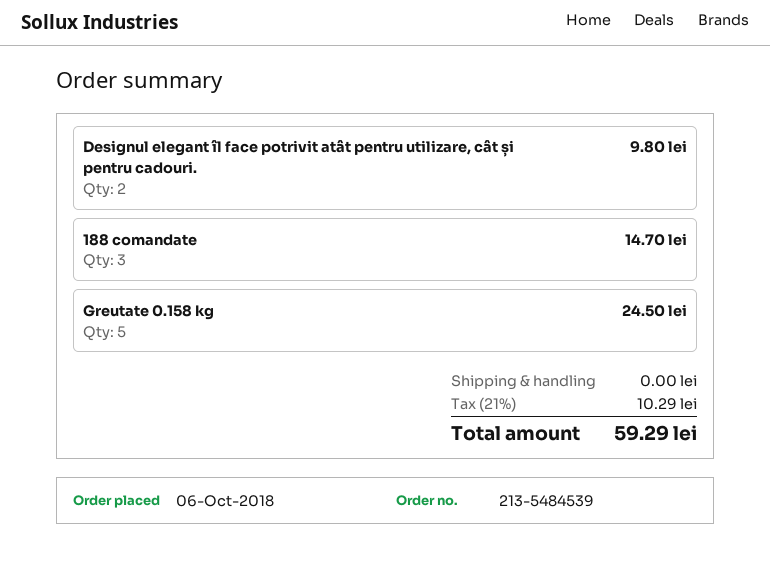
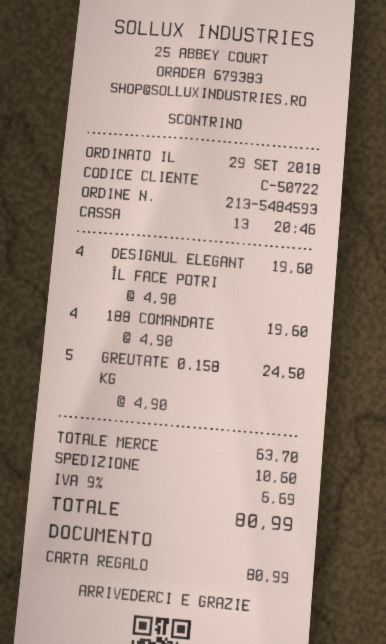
order number: 213-5484539 -> 213-5484593
order date: 2018-10-06 -> 2018-09-29
Designul elegant îl face potrivit atât pentru utilizare, cât și pentru cadouri.: 2 for 9.80 -> 4 for 19.60
188 comandate: 3 for 14.70 -> 4 for 19.60
shipping: 0.00 -> 10.60
tax: 21% = 10.29 -> 9% = 6.69
total: 59.29 -> 80.99

